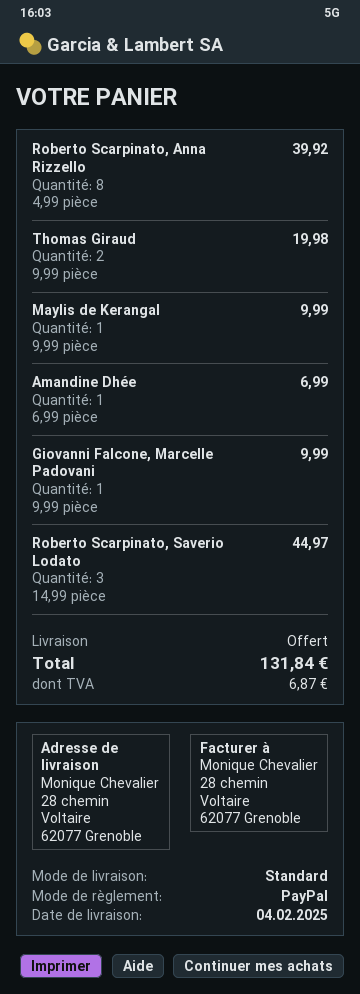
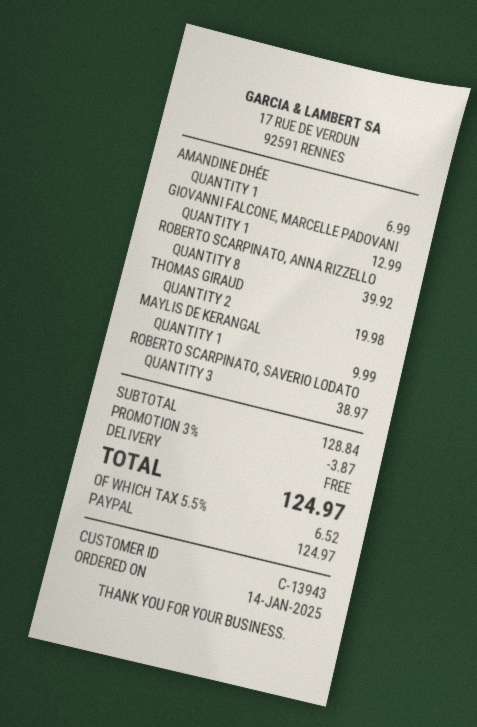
Giovanni Falcone, Marcelle Padovani: 1 for 9.99 -> 1 for 12.99
Roberto Scarpinato, Saverio Lodato: 3 for 44.97 -> 3 for 38.97
discount: none -> 3% = 3.87
tax: 6.87 -> 6.52
total: 131.84 -> 124.97

